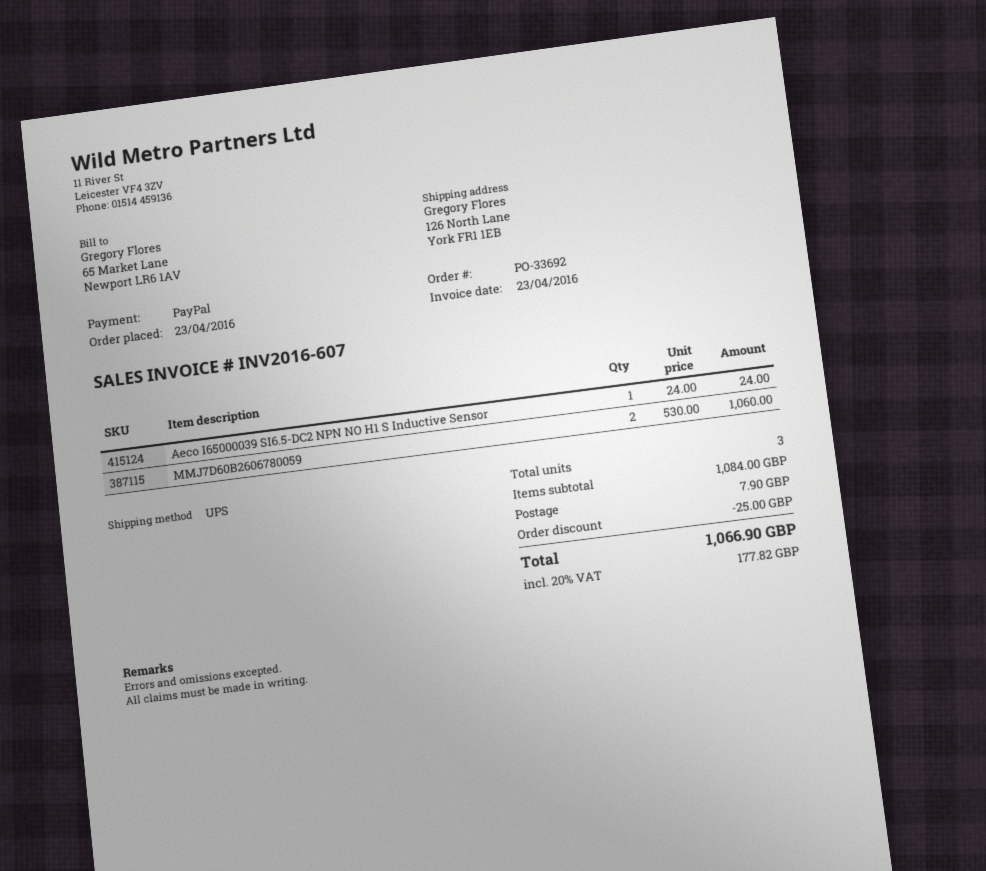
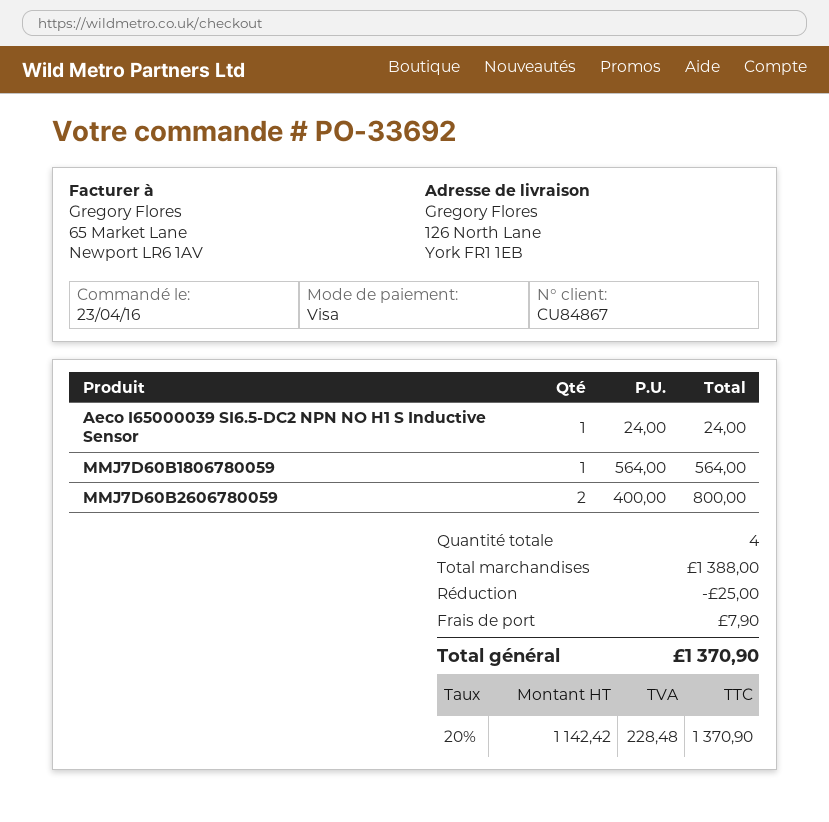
payment method: PayPal -> Visa
MMJ7D60B2606780059: 2 x 530.00 = 1060.00 -> 2 x 400.00 = 800.00
MMJ7D60B1806780059: none -> 1 x 564.00 = 564.00
total quantity: 3 -> 4
subtotal: 1084.00 -> 1388.00
tax: 20% = 177.82 -> 20% = 228.48
total: 1066.90 -> 1370.90

